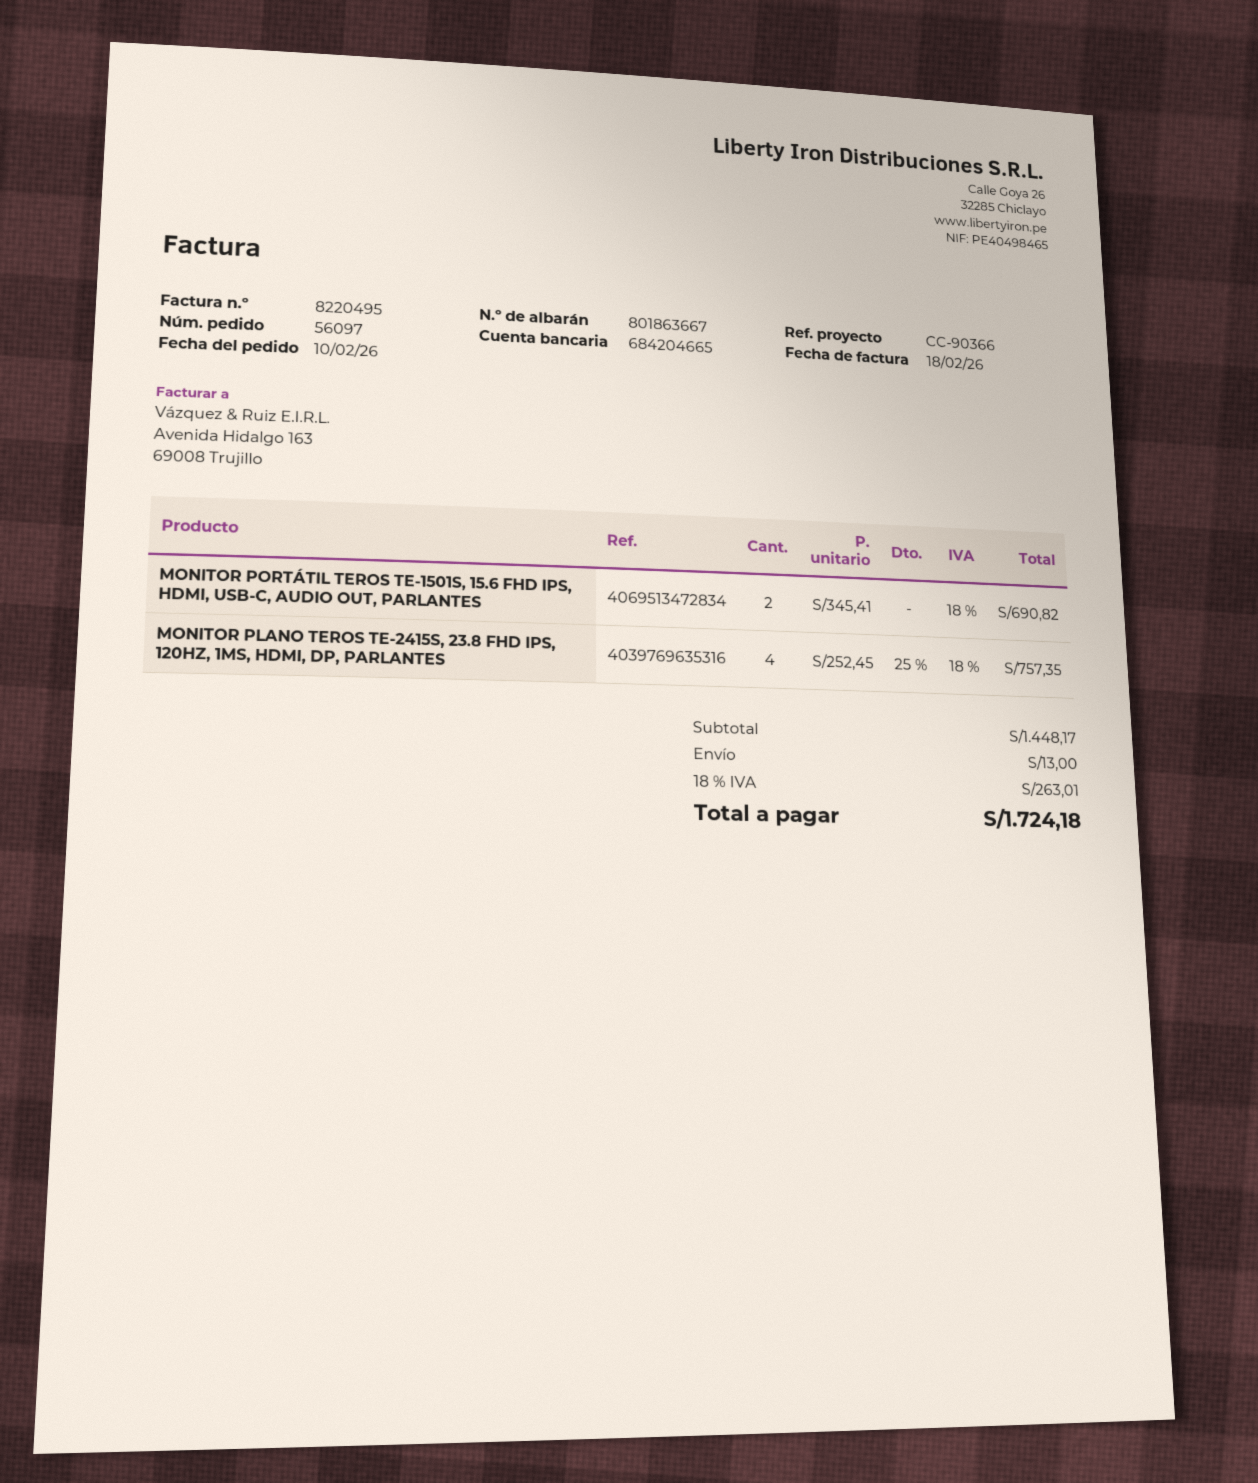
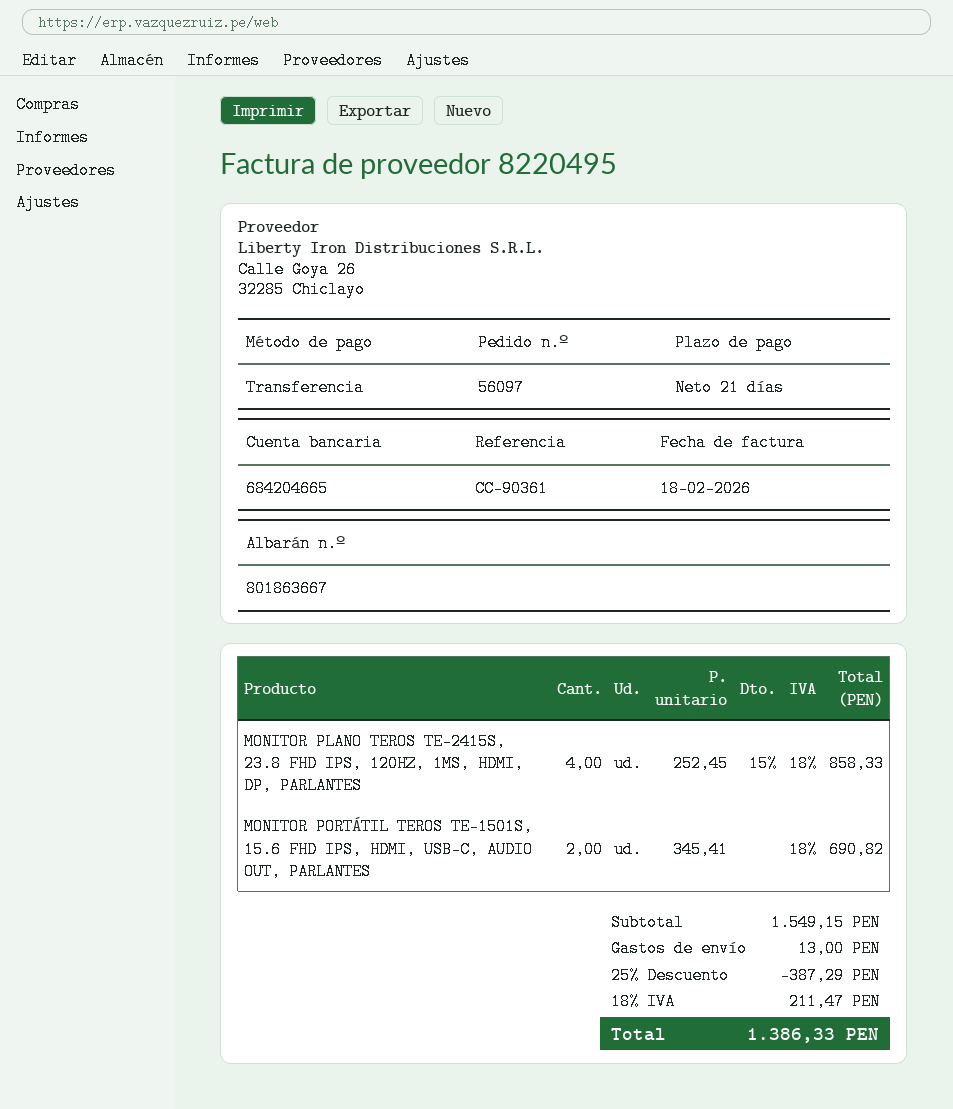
reference: CC-90366 -> CC-90361
MONITOR PLANO TEROS TE-2415S, 23.8 FHD IPS, 120HZ, 1MS, HDMI, DP, PARLANTES: 4 x 252.45 - 25% = 757.35 -> 4 x 252.45 - 15% = 858.33
subtotal: 1448.17 -> 1549.15
discount: none -> 25% = 387.29
tax: 18% = 263.01 -> 18% = 211.47
total: 1724.18 -> 1386.33

